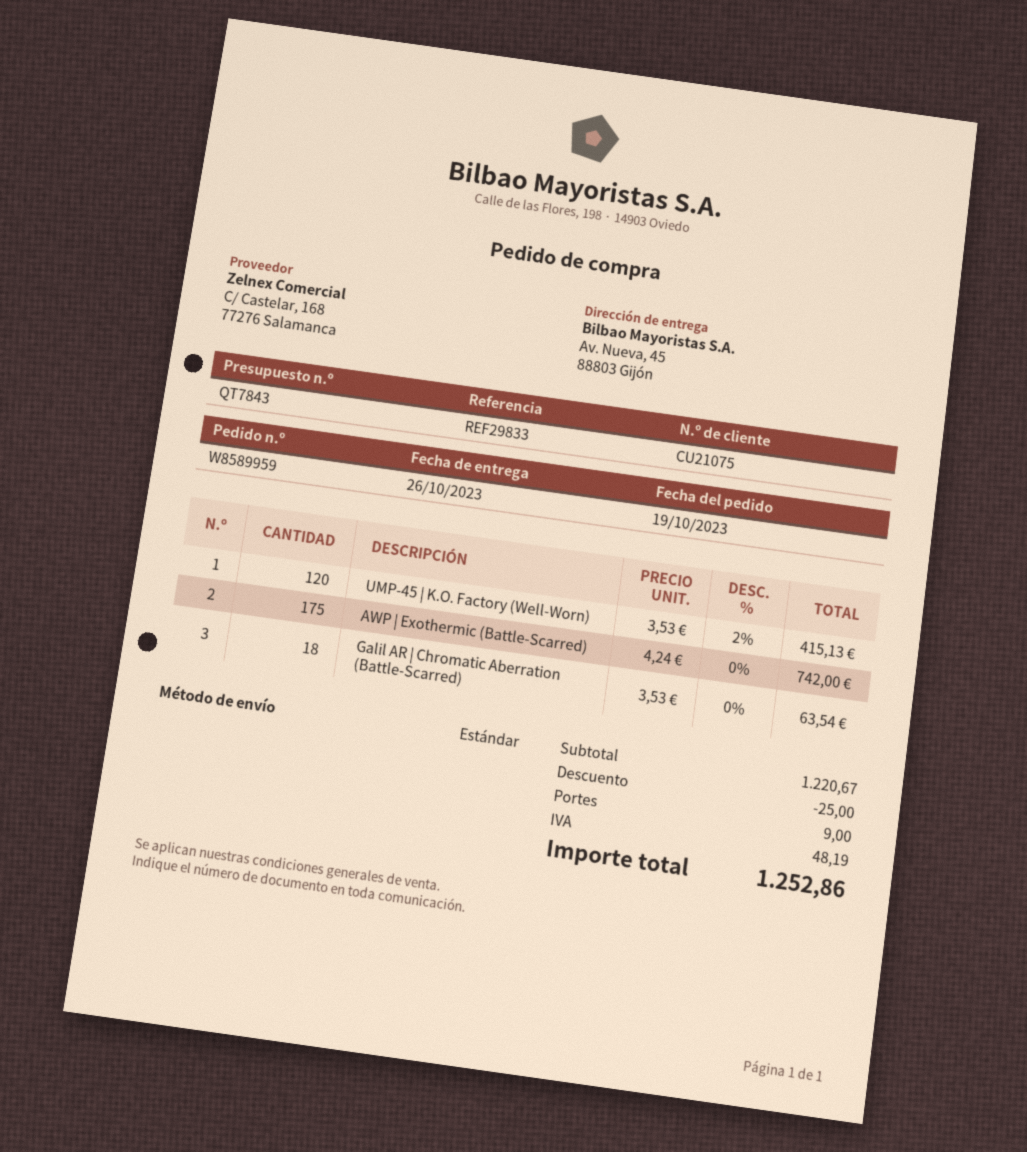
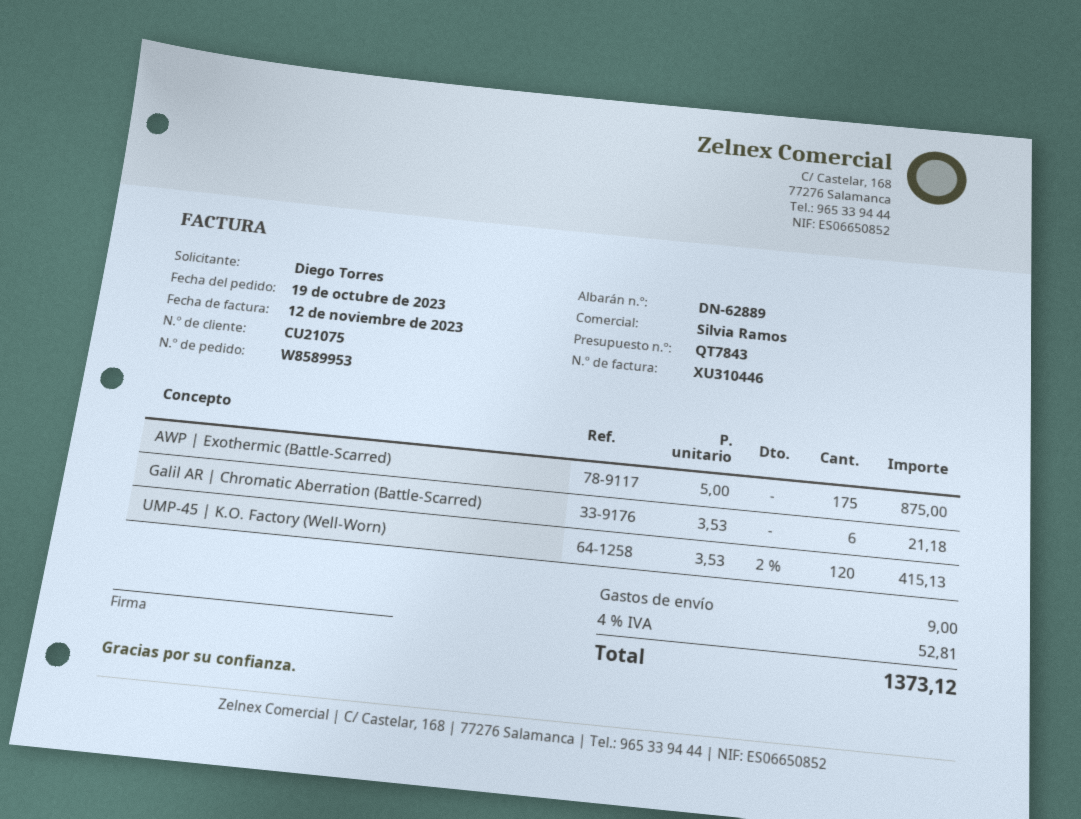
order number: W8589959 -> W8589953
AWP | Exothermic (Battle-Scarred): 175 x 4.24 = 742.00 -> 175 x 5.00 = 875.00
Galil AR | Chromatic Aberration (Battle-Scarred): 18 x 3.53 = 63.54 -> 6 x 3.53 = 21.18
discount: 25.00 -> none
tax: 48.19 -> 52.81
total: 1252.86 -> 1373.12

